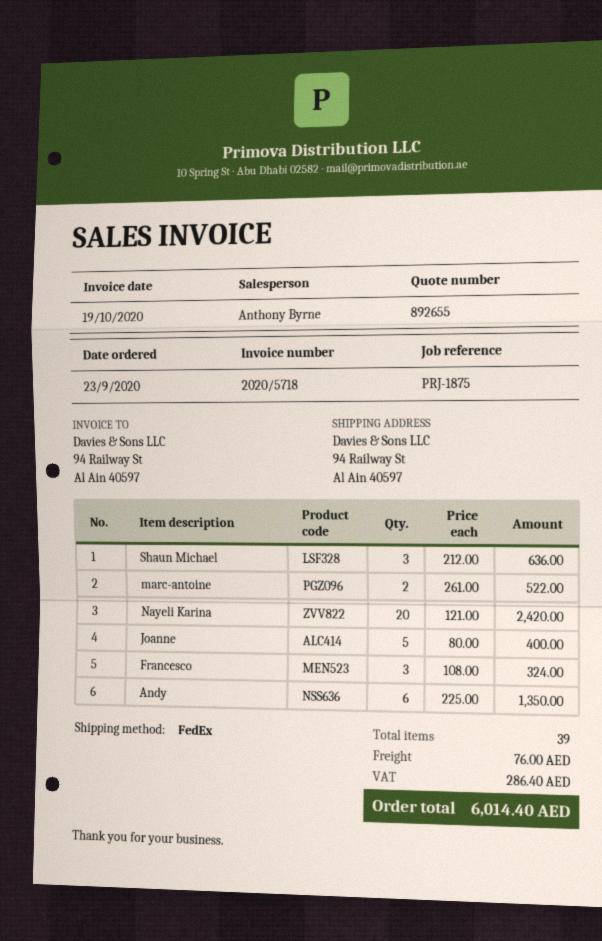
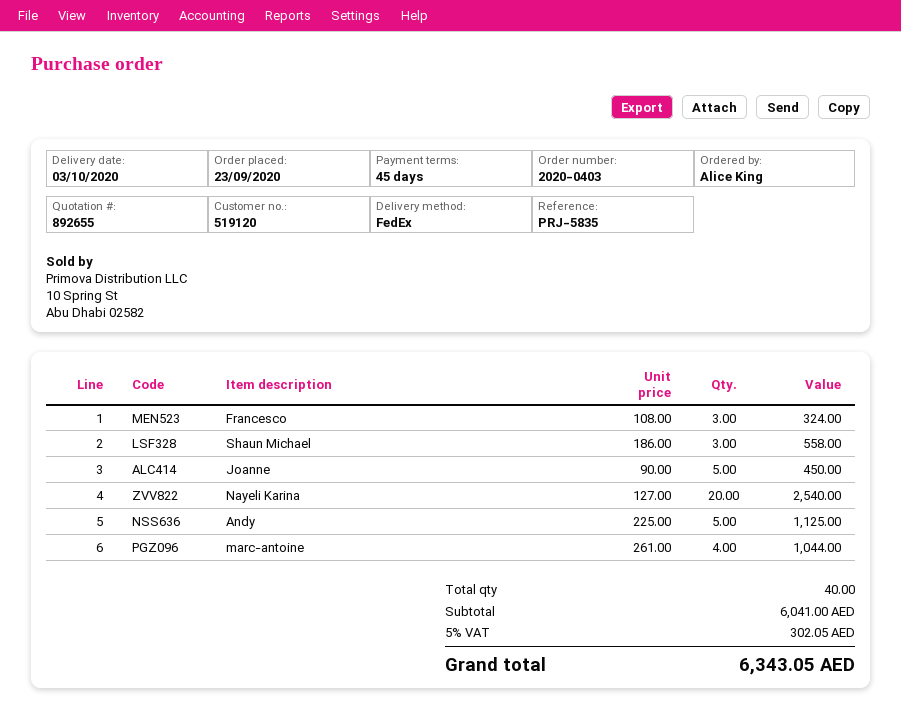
reference: PRJ-1875 -> PRJ-5835
Shaun Michael: 3 x 212.00 = 636.00 -> 3 x 186.00 = 558.00
marc-antoine: 2 x 261.00 = 522.00 -> 4 x 261.00 = 1044.00
Nayeli Karina: 20 x 121.00 = 2420.00 -> 20 x 127.00 = 2540.00
Joanne: 5 x 80.00 = 400.00 -> 5 x 90.00 = 450.00
Andy: 6 x 225.00 = 1350.00 -> 5 x 225.00 = 1125.00
total quantity: 39 -> 40
shipping: 76.00 -> none
tax: 286.40 -> 302.05
total: 6014.40 -> 6343.05

